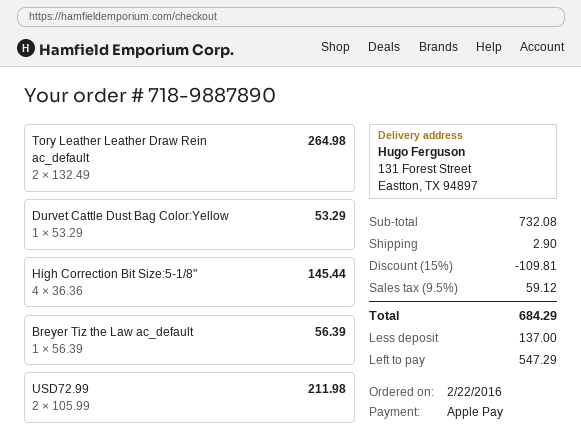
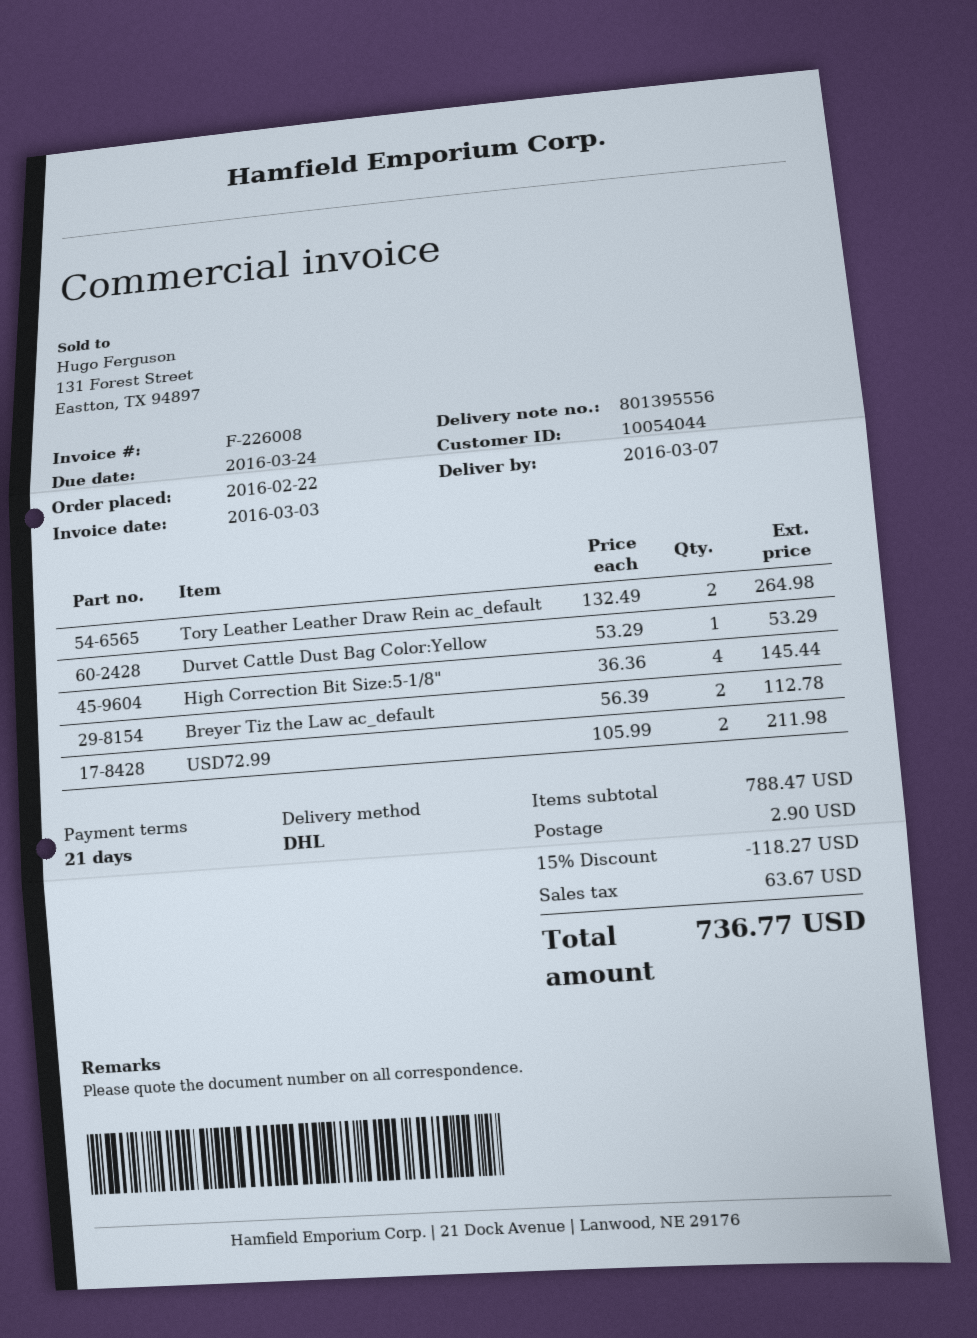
Breyer Tiz the Law ac_default: 1 x 56.39 = 56.39 -> 2 x 56.39 = 112.78
subtotal: 732.08 -> 788.47
discount: 15% = 109.81 -> 15% = 118.27
tax: 59.12 -> 63.67
total: 684.29 -> 736.77

